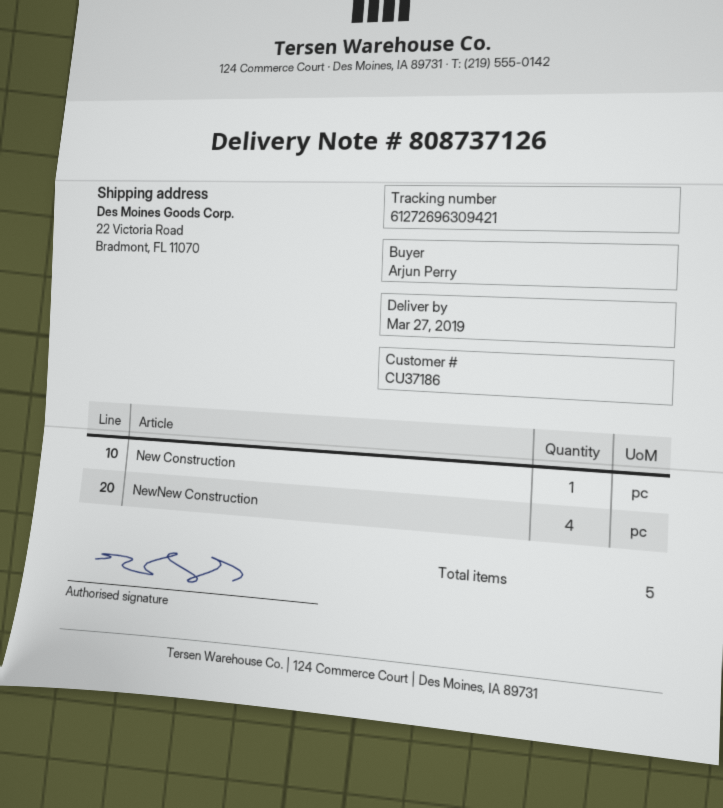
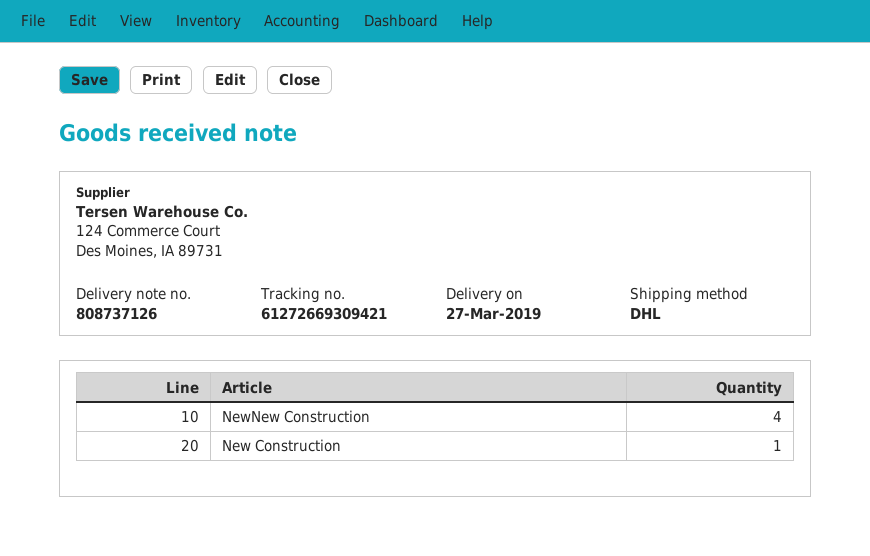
tracking number: 61272696309421 -> 61272669309421

